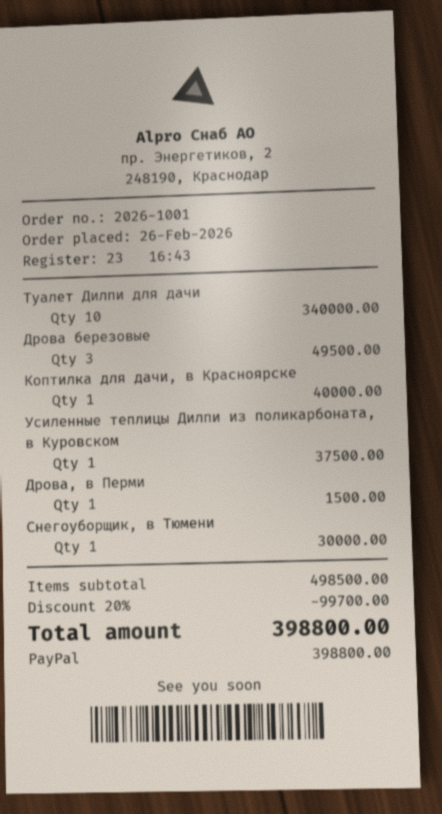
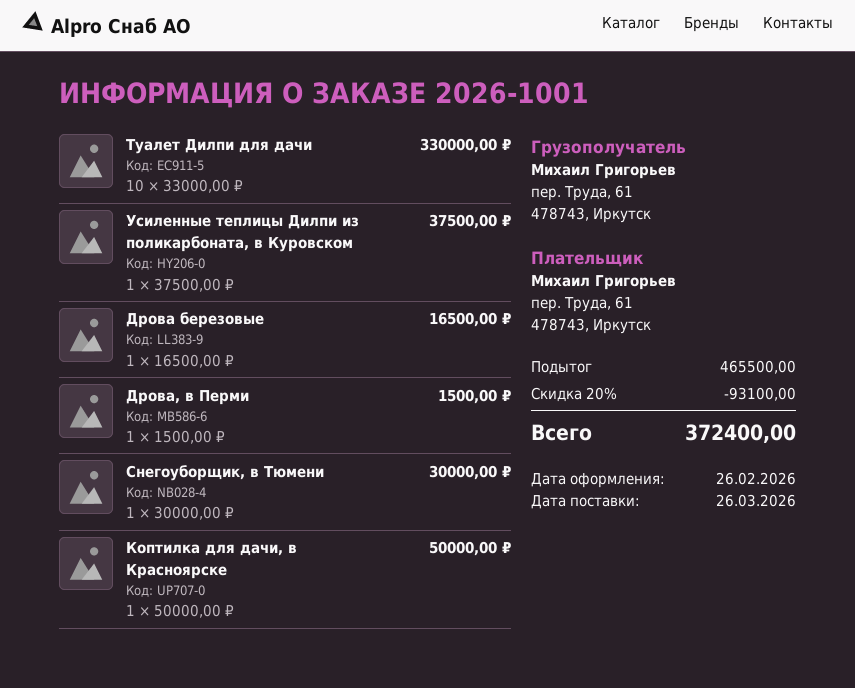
Туалет Дилпи для дачи: 10 for 340000.00 -> 10 for 330000.00
Дрова березовые: 3 for 49500.00 -> 1 for 16500.00
Коптилка для дачи, в Красноярске: 1 for 40000.00 -> 1 for 50000.00
subtotal: 498500.00 -> 465500.00
discount: 20% = 99700.00 -> 20% = 93100.00
total: 398800.00 -> 372400.00

